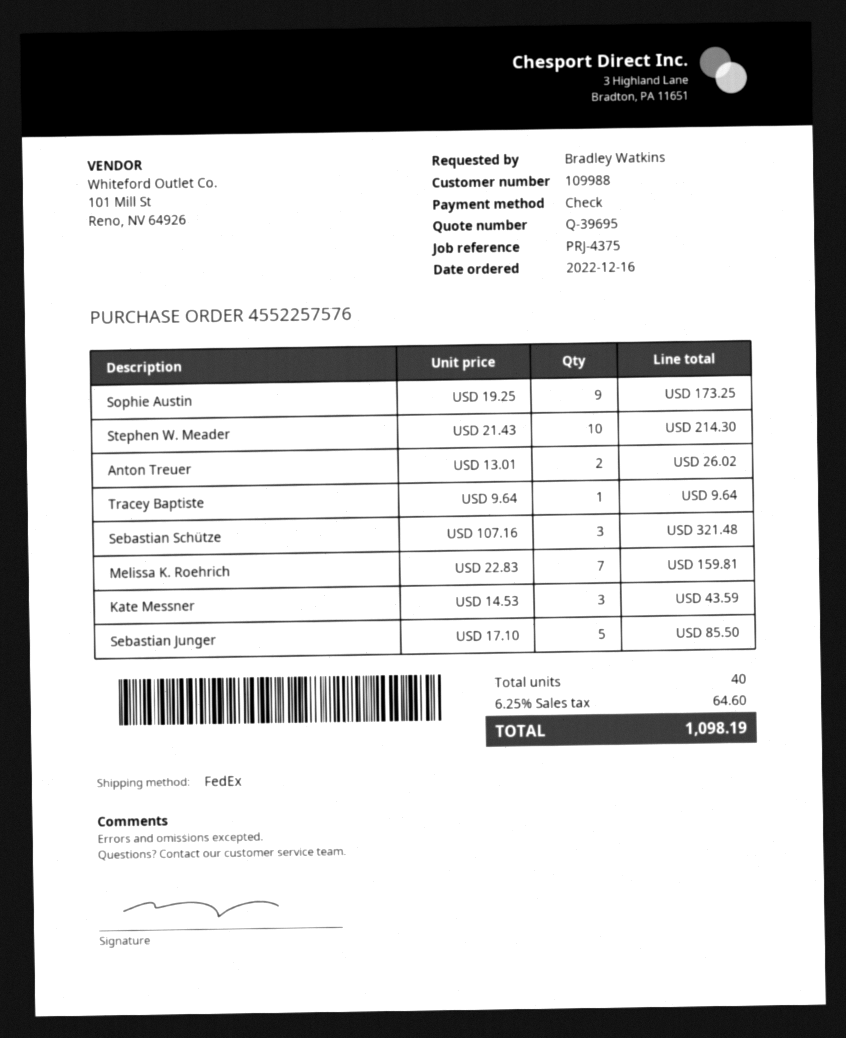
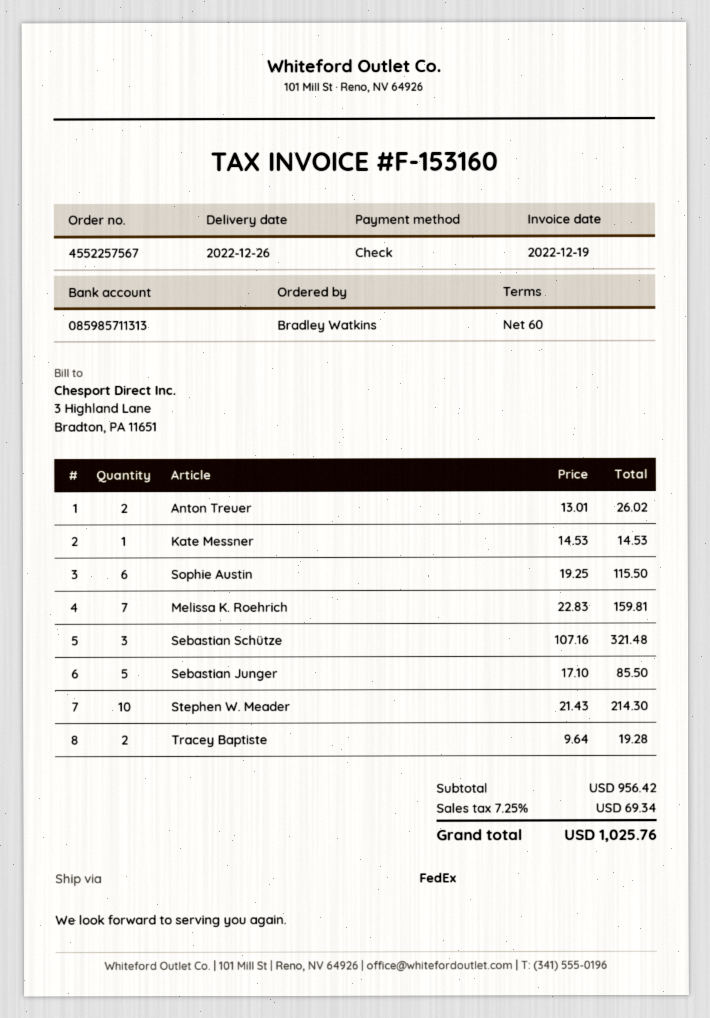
order number: 4552257576 -> 4552257567
Sophie Austin: 9 x 19.25 = 173.25 -> 6 x 19.25 = 115.50
Tracey Baptiste: 1 x 9.64 = 9.64 -> 2 x 9.64 = 19.28
Kate Messner: 3 x 14.53 = 43.59 -> 1 x 14.53 = 14.53
tax: 6.25% = 64.60 -> 7.25% = 69.34
total: 1098.19 -> 1025.76

